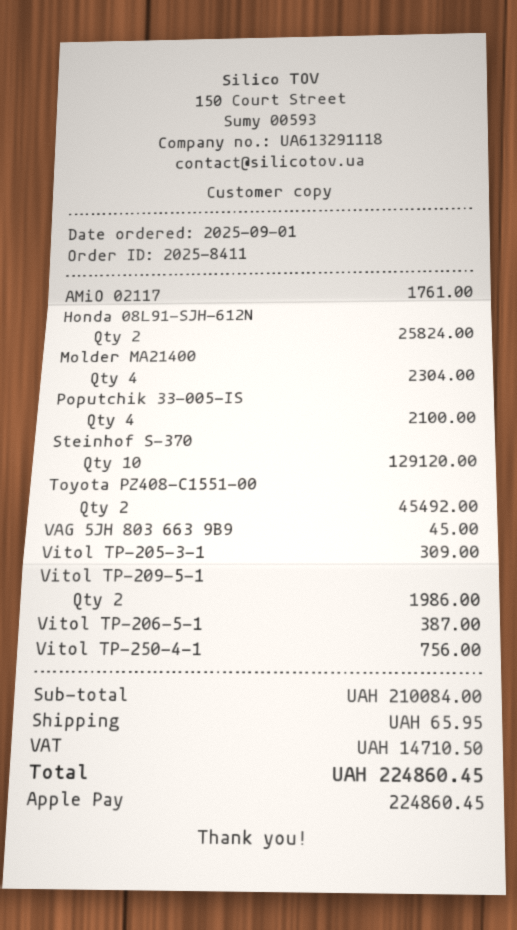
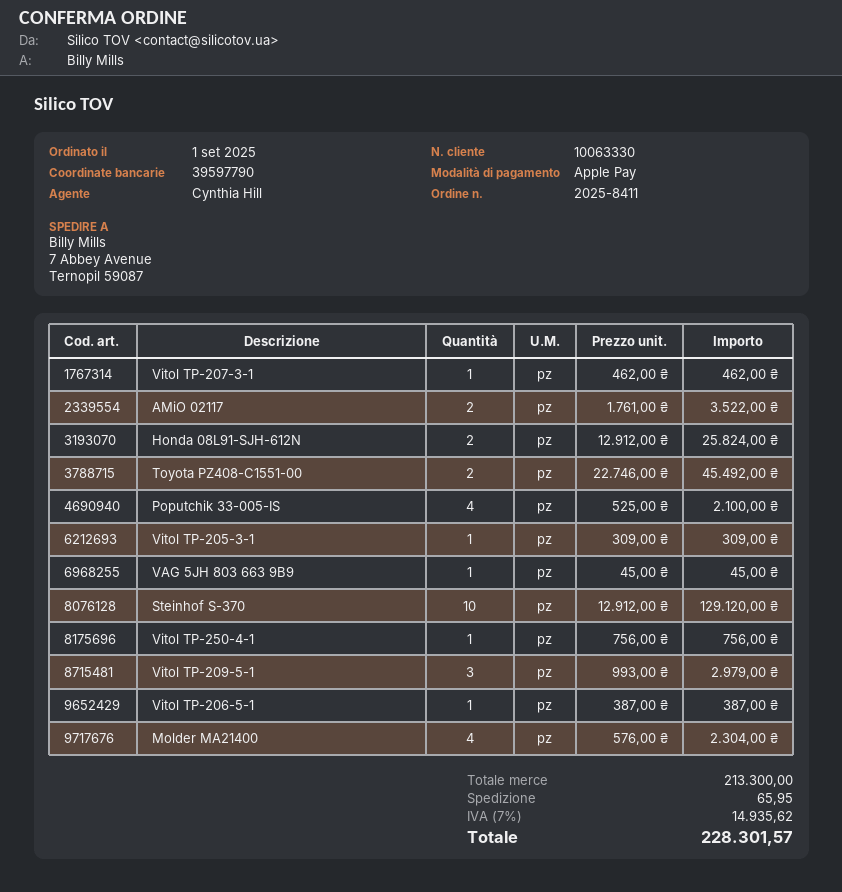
AMiO 02117: 1 for 1761.00 -> 2 for 3522.00
Vitol TP-209-5-1: 2 for 1986.00 -> 3 for 2979.00
Vitol TP-207-3-1: none -> 1 for 462.00
subtotal: 210084.00 -> 213300.00
tax: 14710.50 -> 14935.62
total: 224860.45 -> 228301.57

